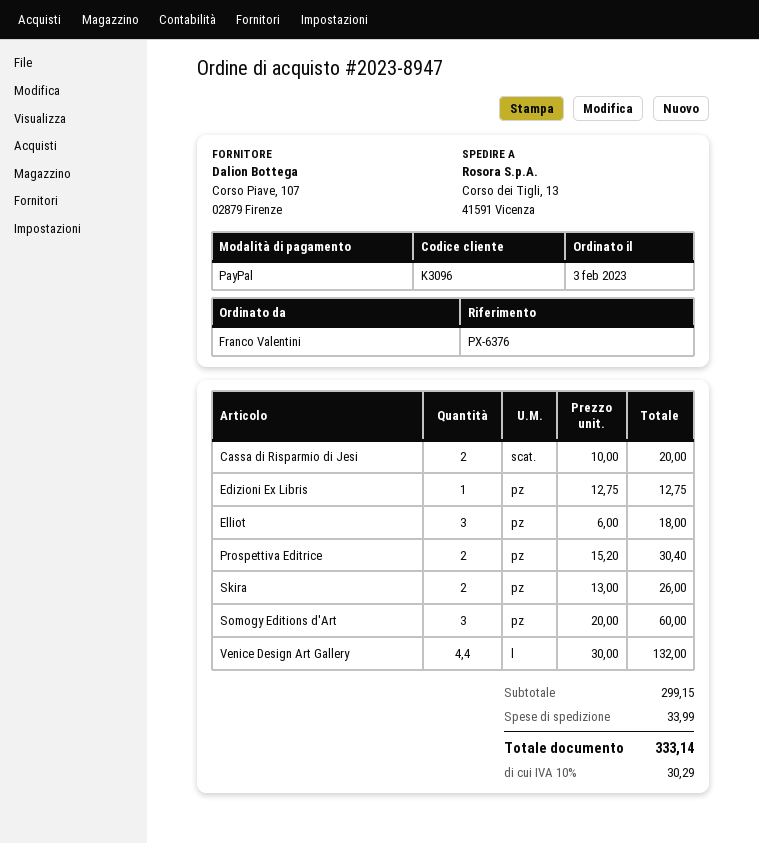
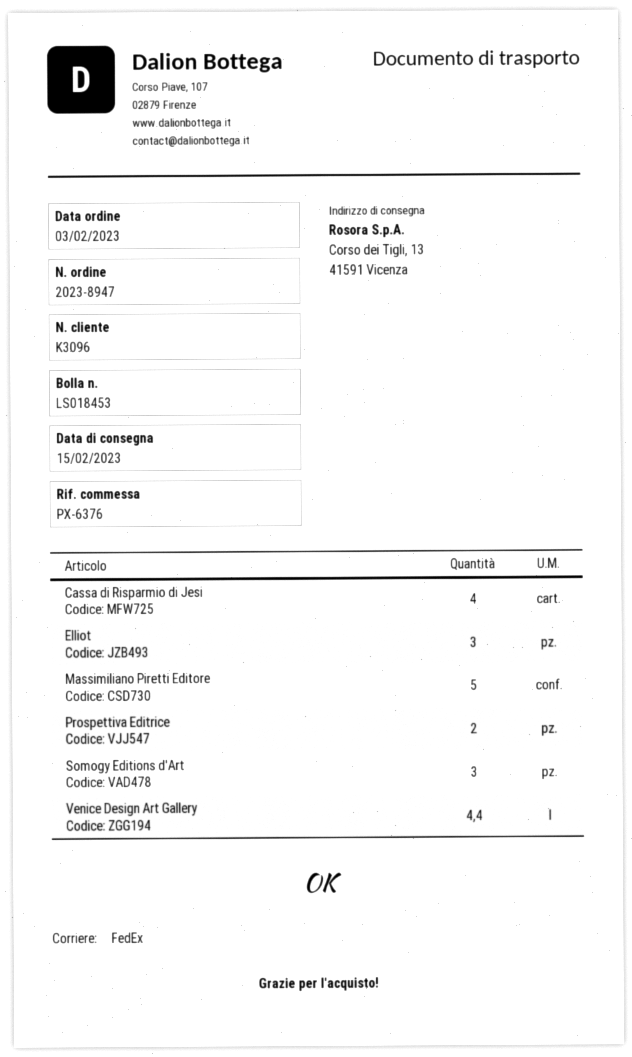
Cassa di Risparmio di Jesi: 2 -> 4
Edizioni Ex Libris: 1 -> none
Skira: 2 -> none
Massimiliano Piretti Editore: none -> 5

